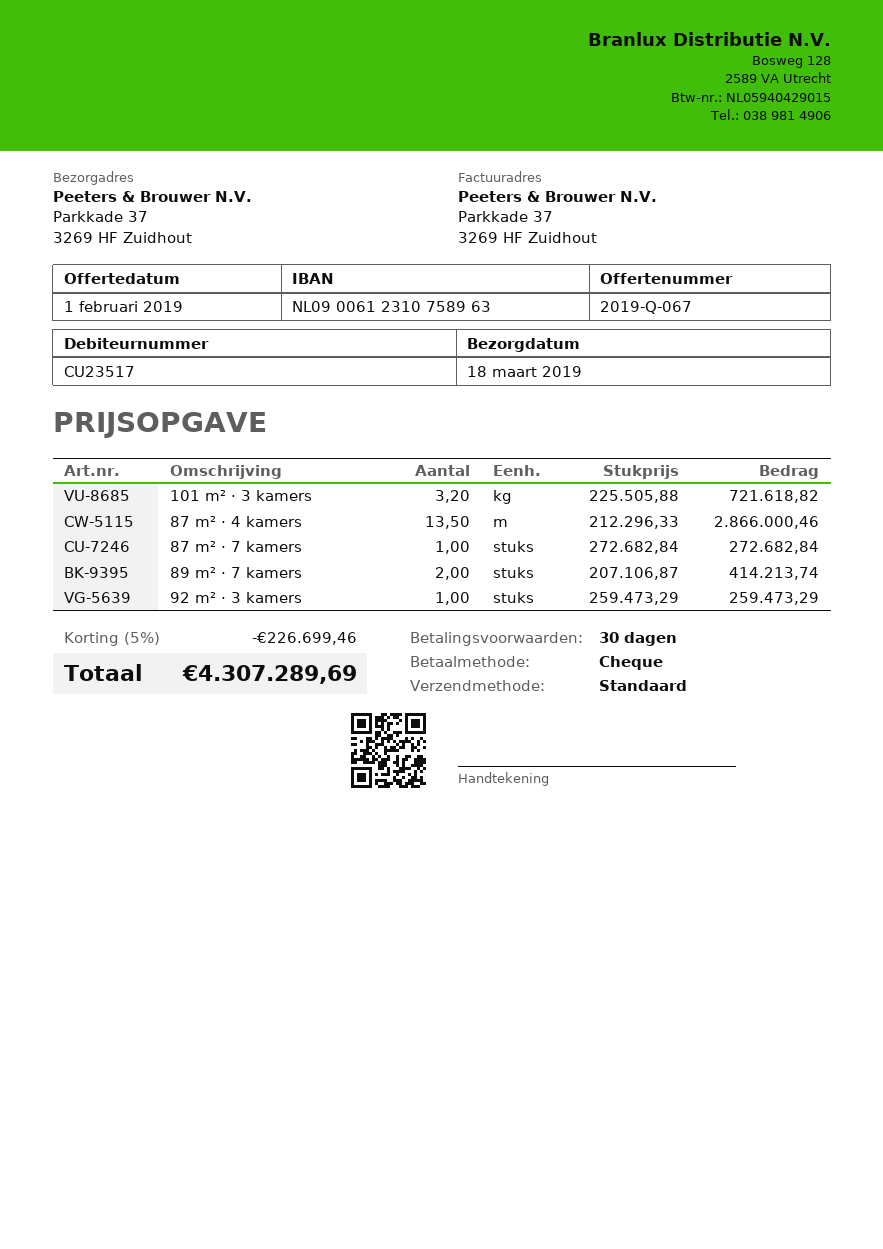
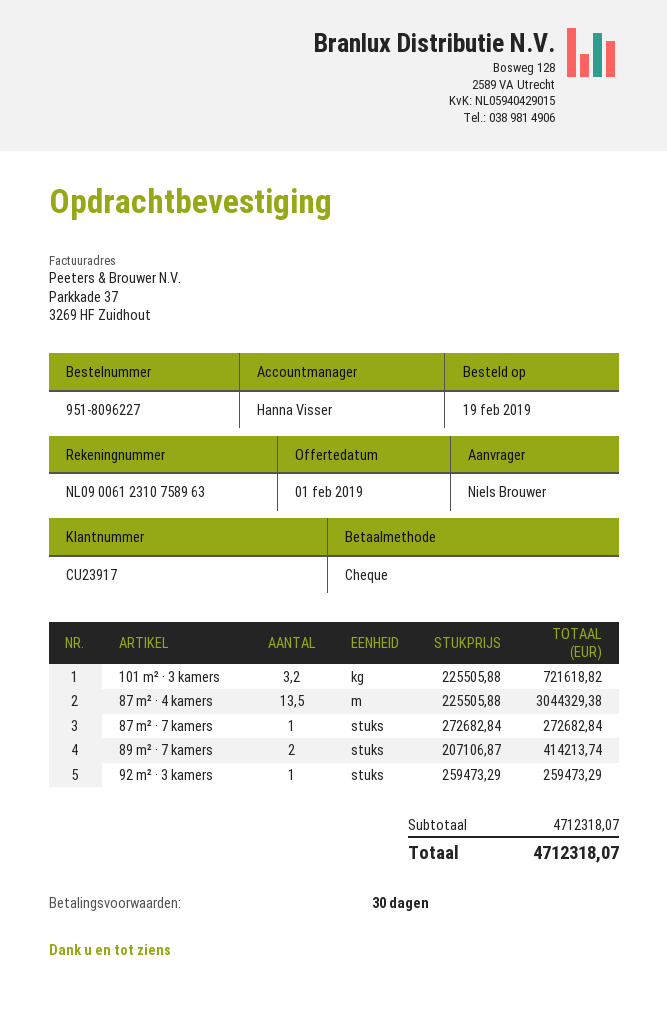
customer number: CU23517 -> CU23917
87 m² · 4 kamers: 13.5 x 212296.33 = 2866000.46 -> 13.5 x 225505.88 = 3044329.38
discount: 5% = 226699.46 -> none
total: 4307289.69 -> 4712318.07

